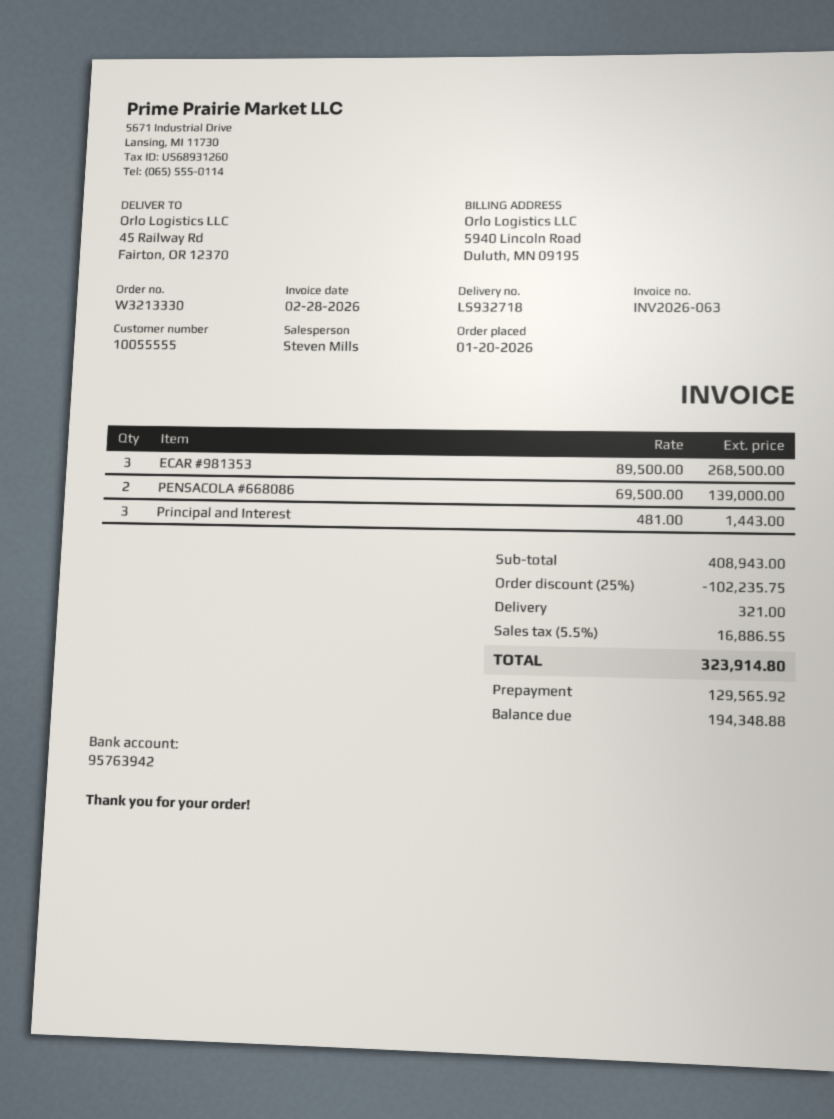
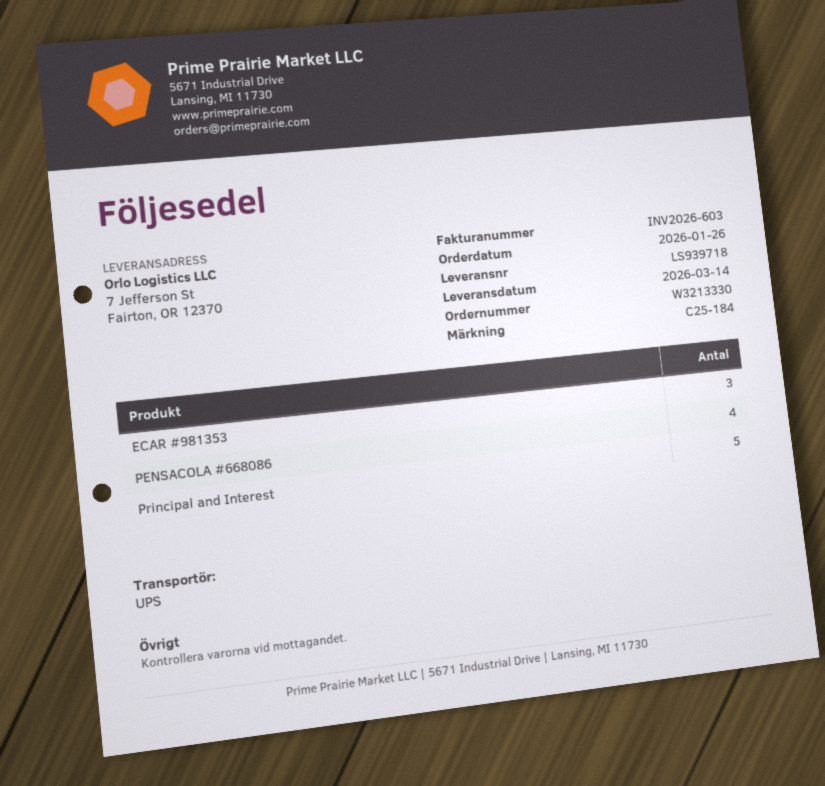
order date: 2026-01-20 -> 2026-01-26
delivery note number: LS932718 -> LS939718
invoice number: INV2026-063 -> INV2026-603
ship to: 45 Railway Rd, Fairton, OR 12370 -> 7 Jefferson St, Fairton, OR 12370
PENSACOLA #668086: 2 -> 4
Principal and Interest: 3 -> 5

